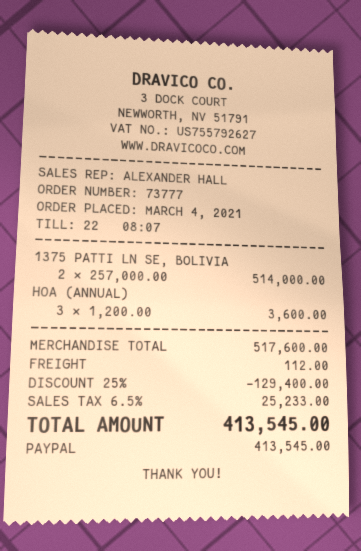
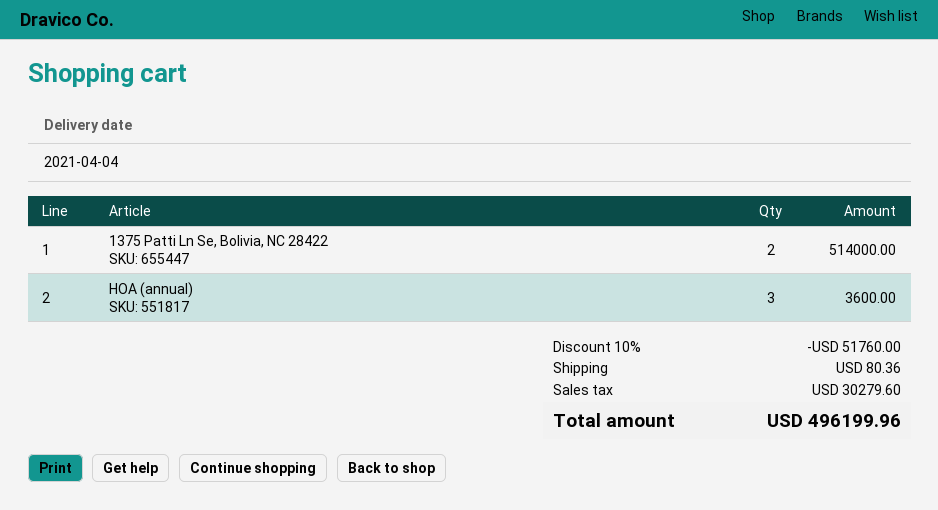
discount: 25% = 129400.00 -> 10% = 51760.00
shipping: 112.00 -> 80.36
tax: 25233.00 -> 30279.60
total: 413545.00 -> 496199.96

